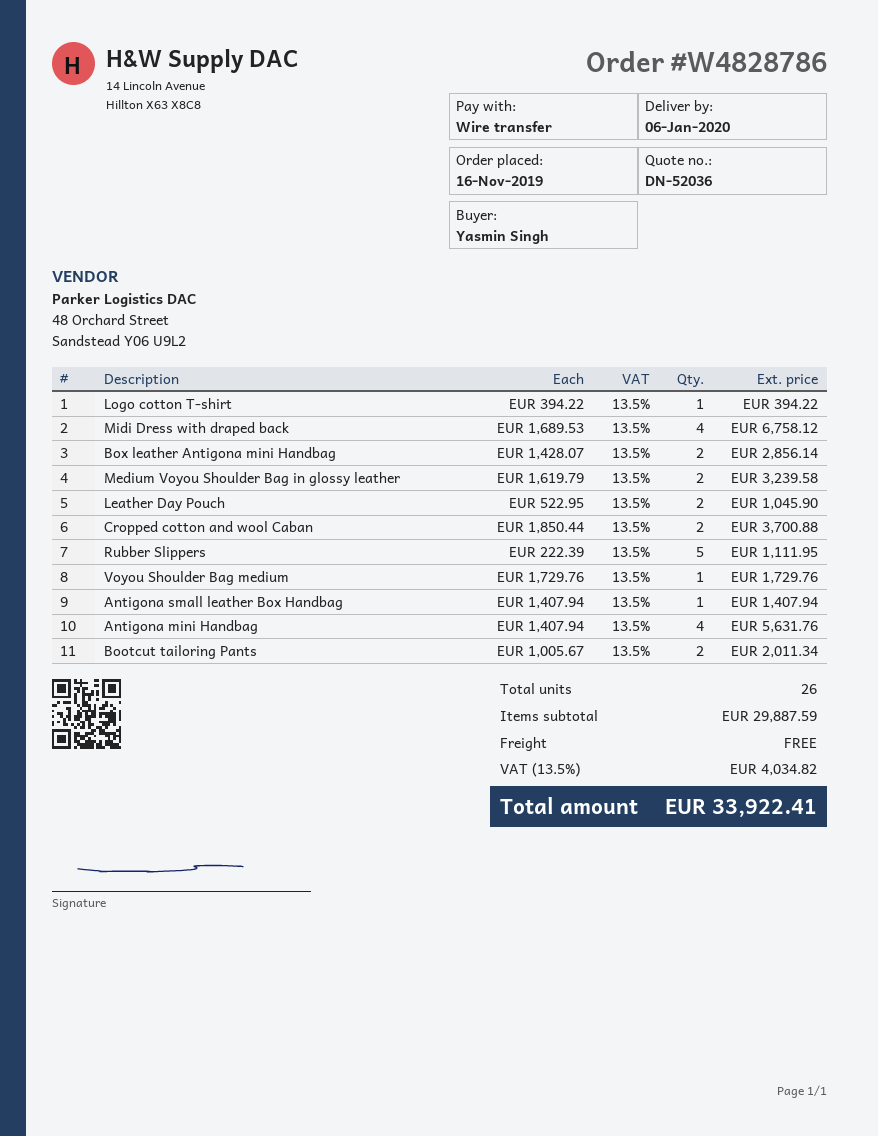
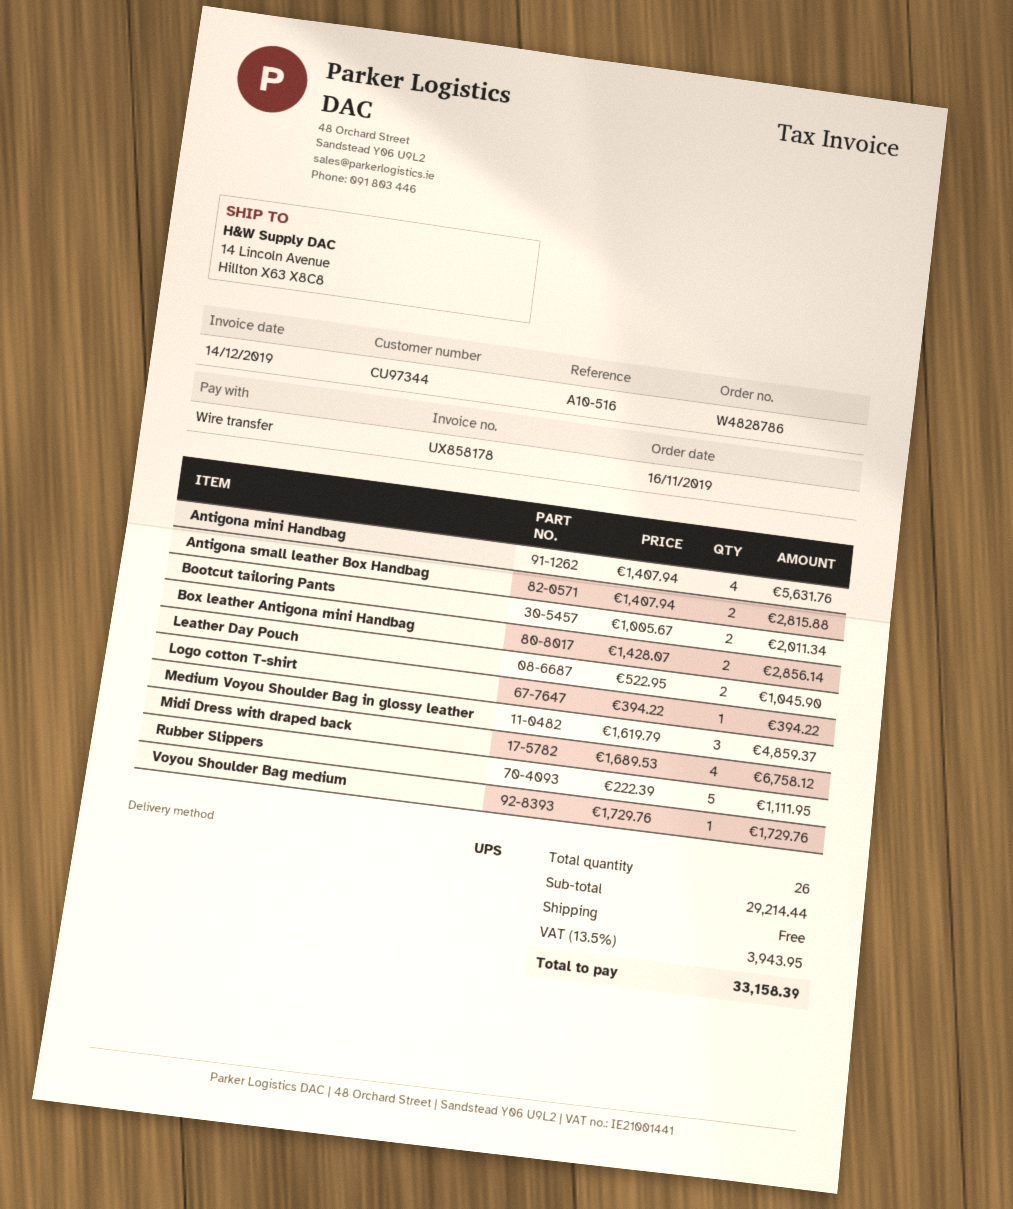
Medium Voyou Shoulder Bag in glossy leather: 2 x 1619.79 = 3239.58 -> 3 x 1619.79 = 4859.37
Cropped cotton and wool Caban: 2 x 1850.44 = 3700.88 -> none
Antigona small leather Box Handbag: 1 x 1407.94 = 1407.94 -> 2 x 1407.94 = 2815.88
subtotal: 29887.59 -> 29214.44
tax: 13.5% = 4034.82 -> 13.5% = 3943.95
total: 33922.41 -> 33158.39

